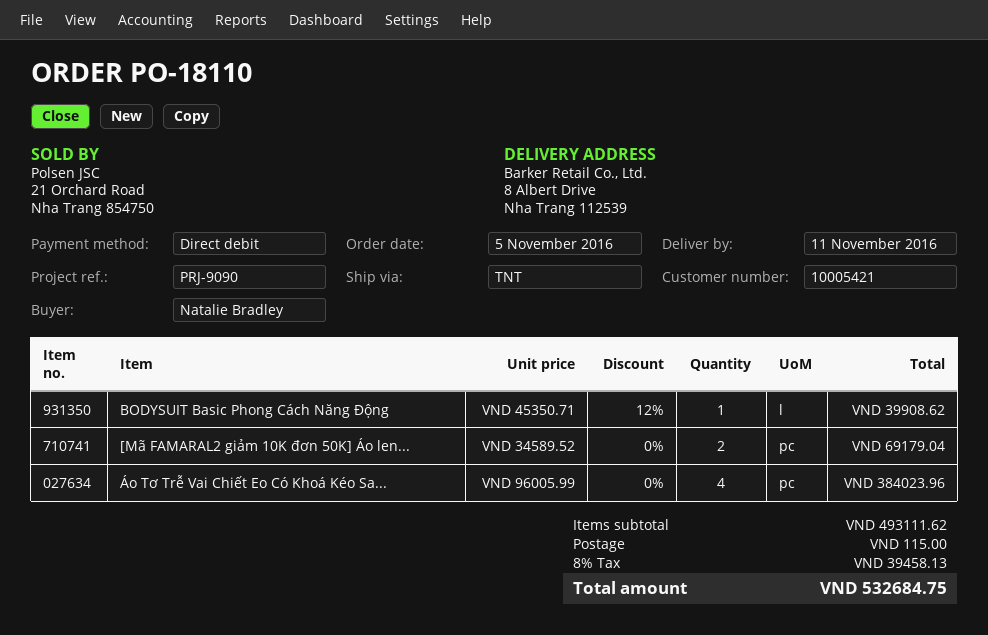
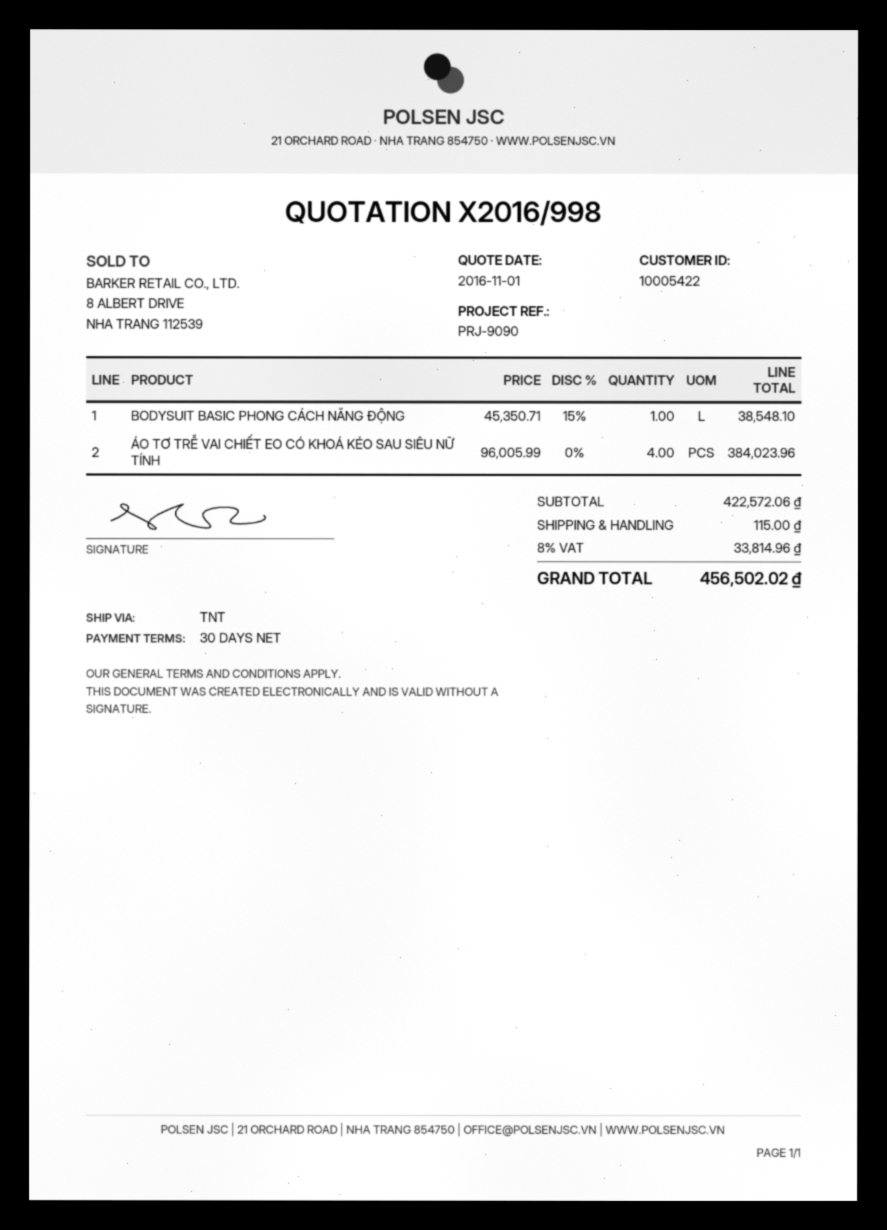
customer number: 10005421 -> 10005422
BODYSUIT Basic Phong Cách Năng Động: 1 x 45350.71 - 12% = 39908.62 -> 1 x 45350.71 - 15% = 38548.10
[Mã FAMARAL2 giảm 10K đơn 50K] Áo len...: 2 x 34589.52 = 69179.04 -> none
subtotal: 493111.62 -> 422572.06
tax: 8% = 39458.13 -> 8% = 33814.96
total: 532684.75 -> 456502.02

